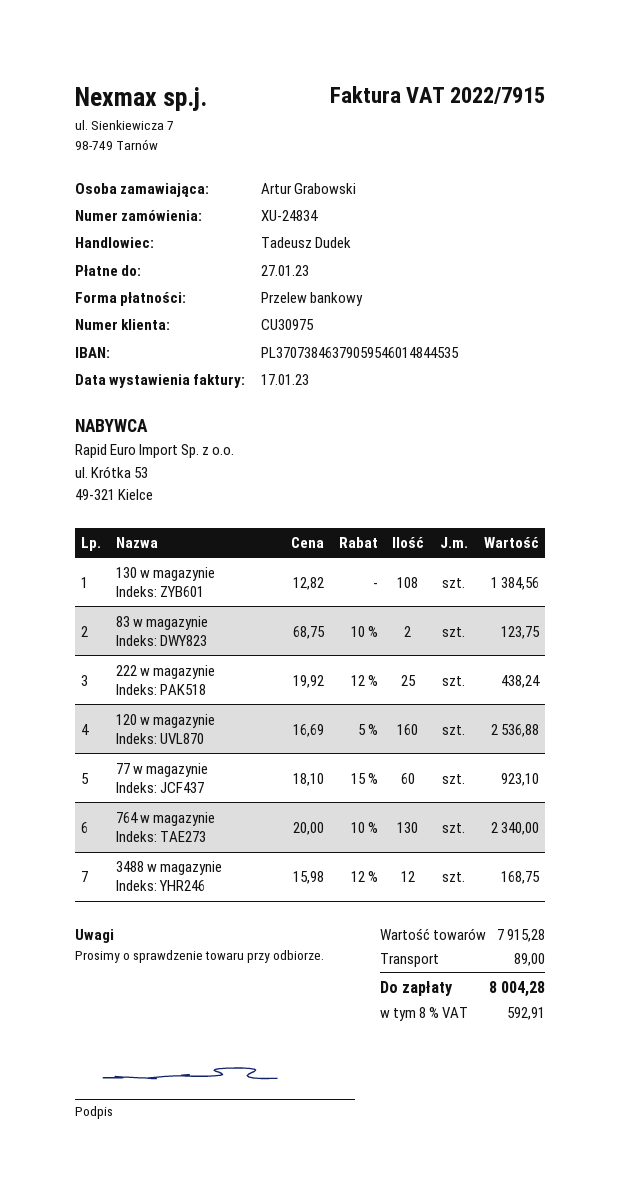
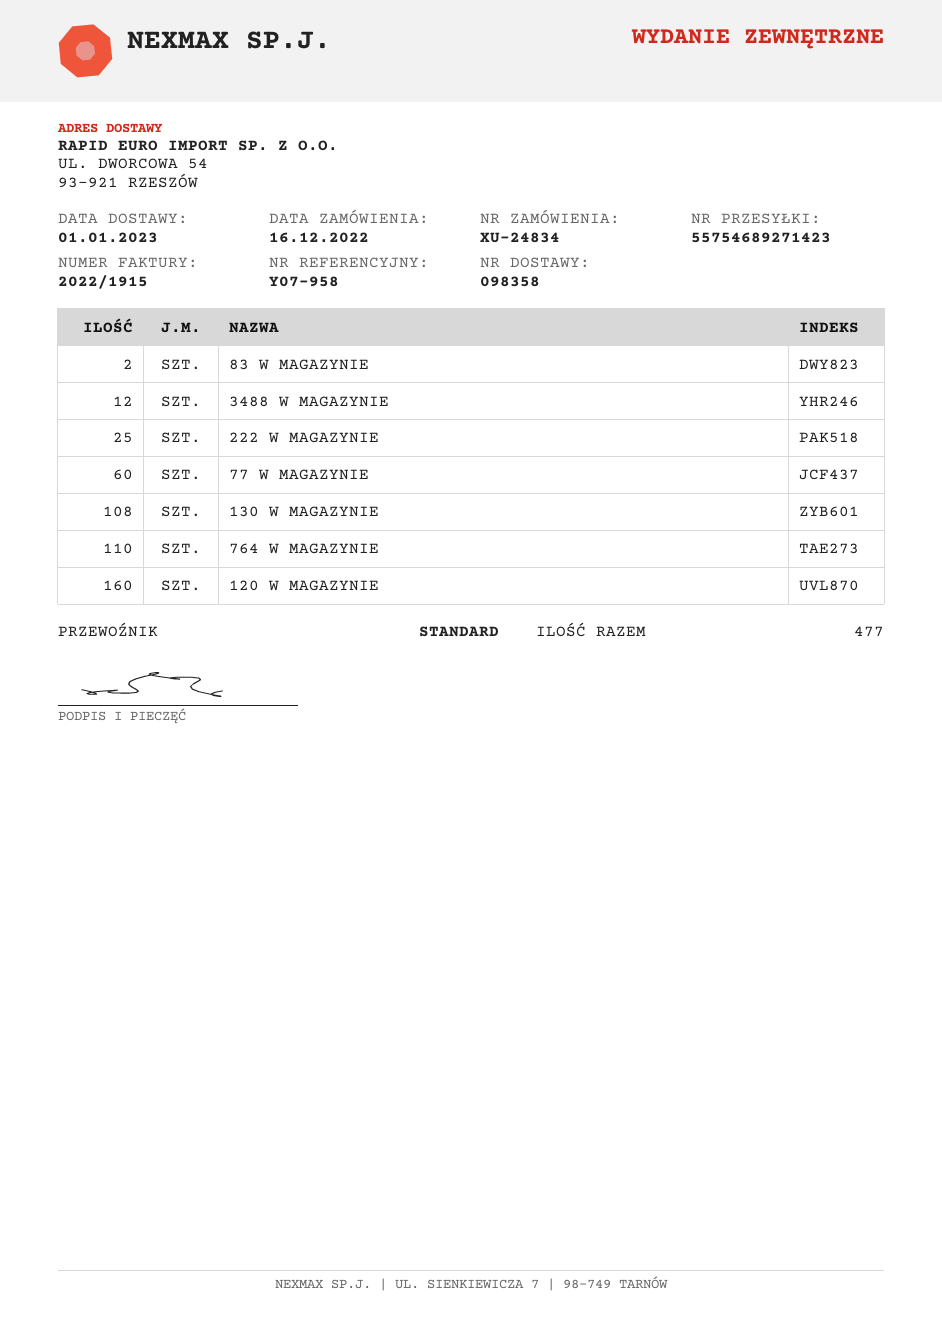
invoice number: 2022/7915 -> 2022/1915
764 w magazynie: 130 -> 110

